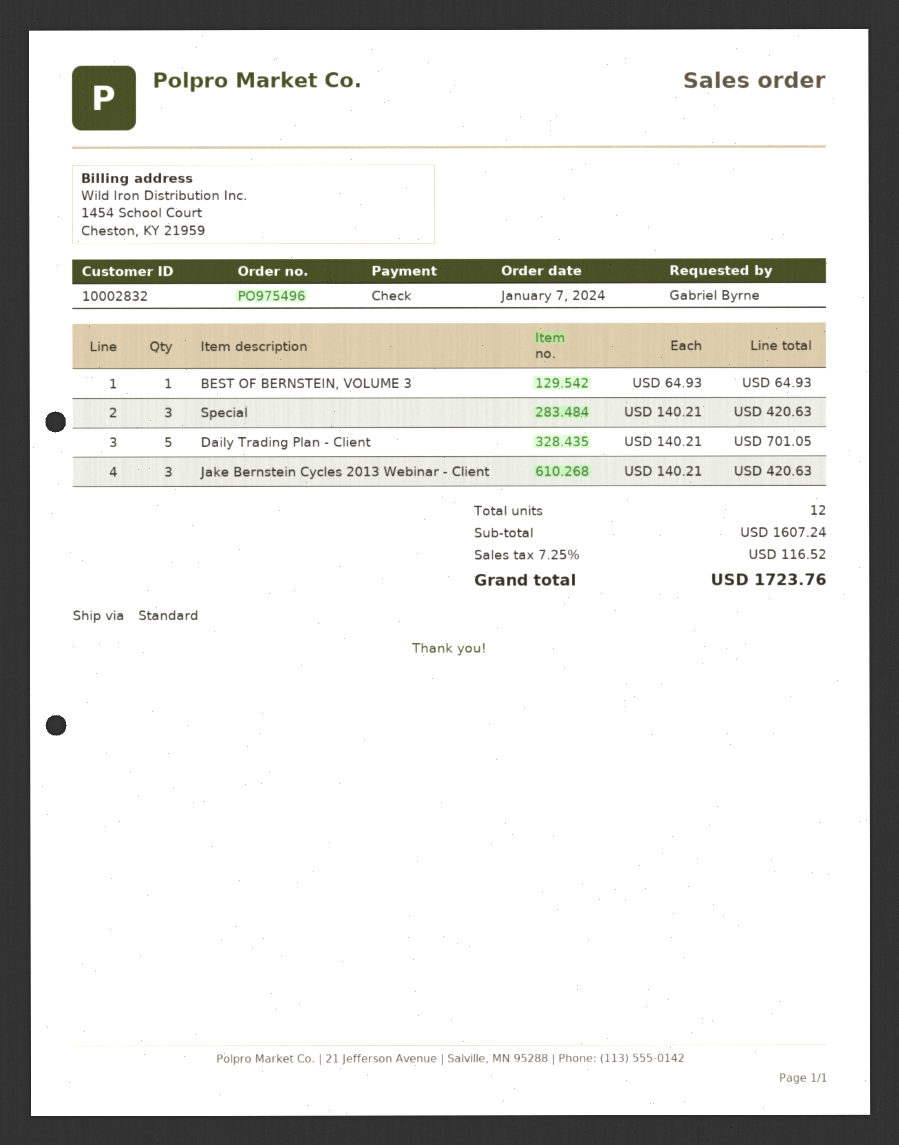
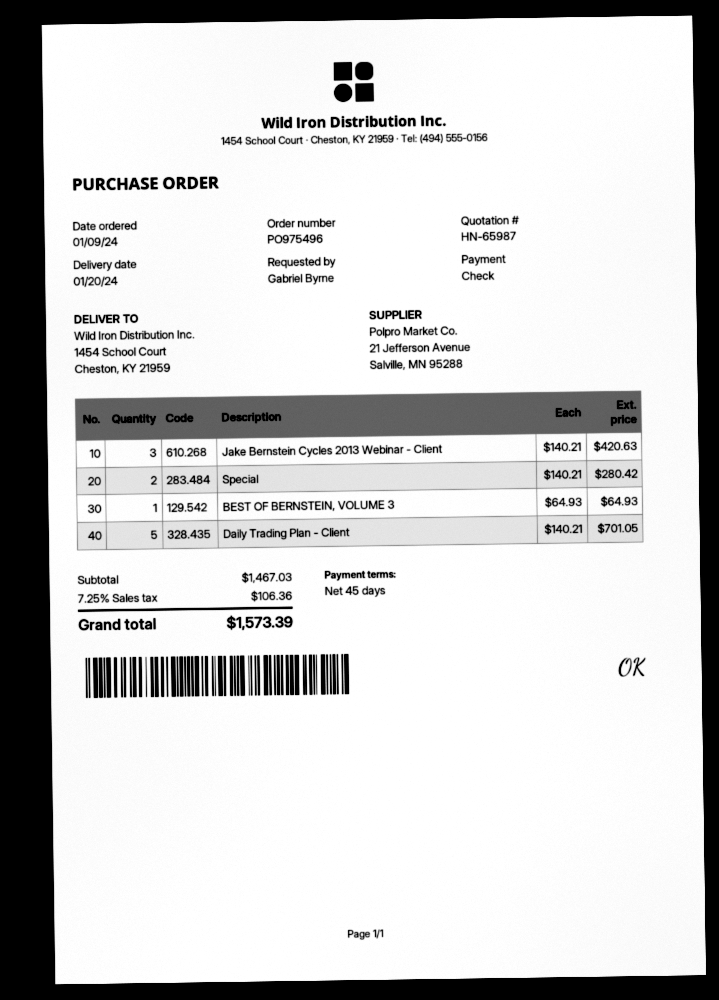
order date: 2024-01-07 -> 2024-01-09
Special: 3 x 140.21 = 420.63 -> 2 x 140.21 = 280.42
subtotal: 1607.24 -> 1467.03
tax: 7.25% = 116.52 -> 7.25% = 106.36
total: 1723.76 -> 1573.39

